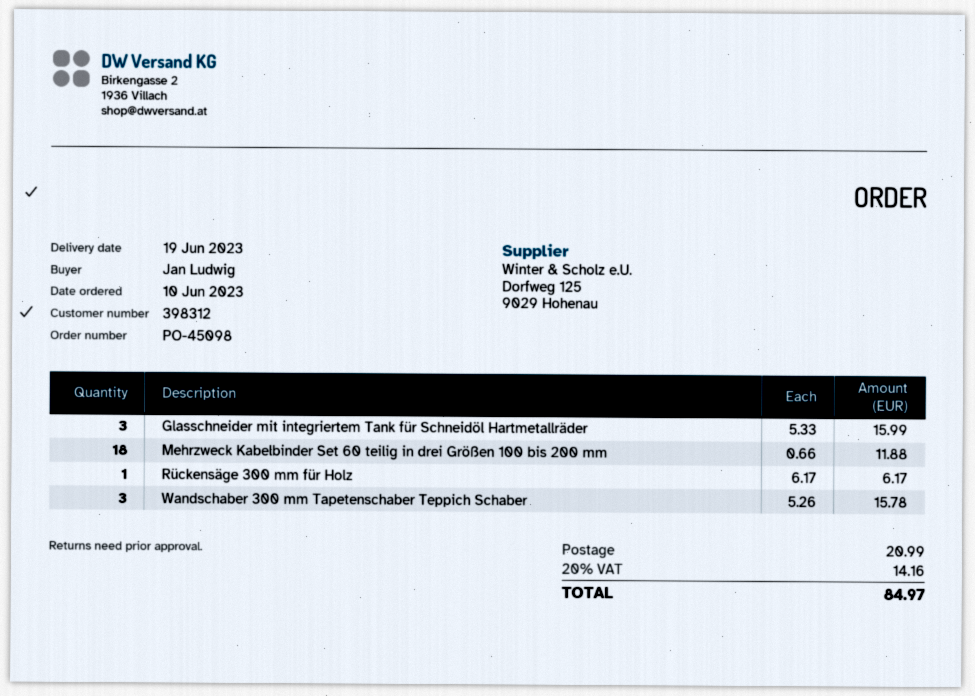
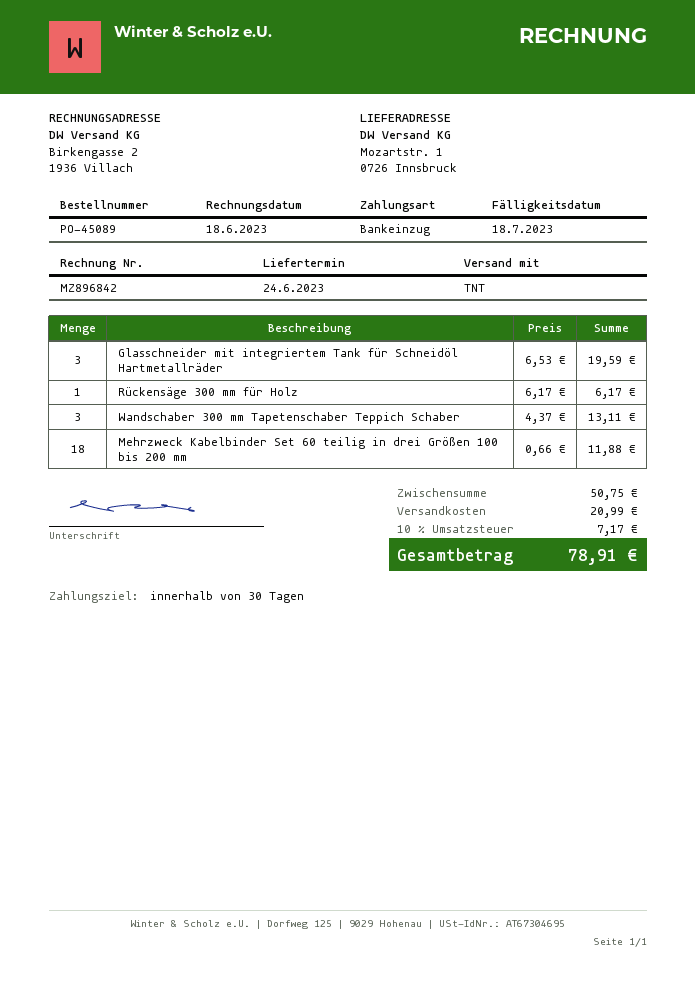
order number: PO-45098 -> PO-45089
delivery date: 2023-06-19 -> 2023-06-24
Glasschneider mit integriertem Tank für Schneidöl Hartmetallräder: 3 x 5.33 = 15.99 -> 3 x 6.53 = 19.59
Wandschaber 300 mm Tapetenschaber Teppich Schaber: 3 x 5.26 = 15.78 -> 3 x 4.37 = 13.11
tax: 20% = 14.16 -> 10% = 7.17
total: 84.97 -> 78.91

